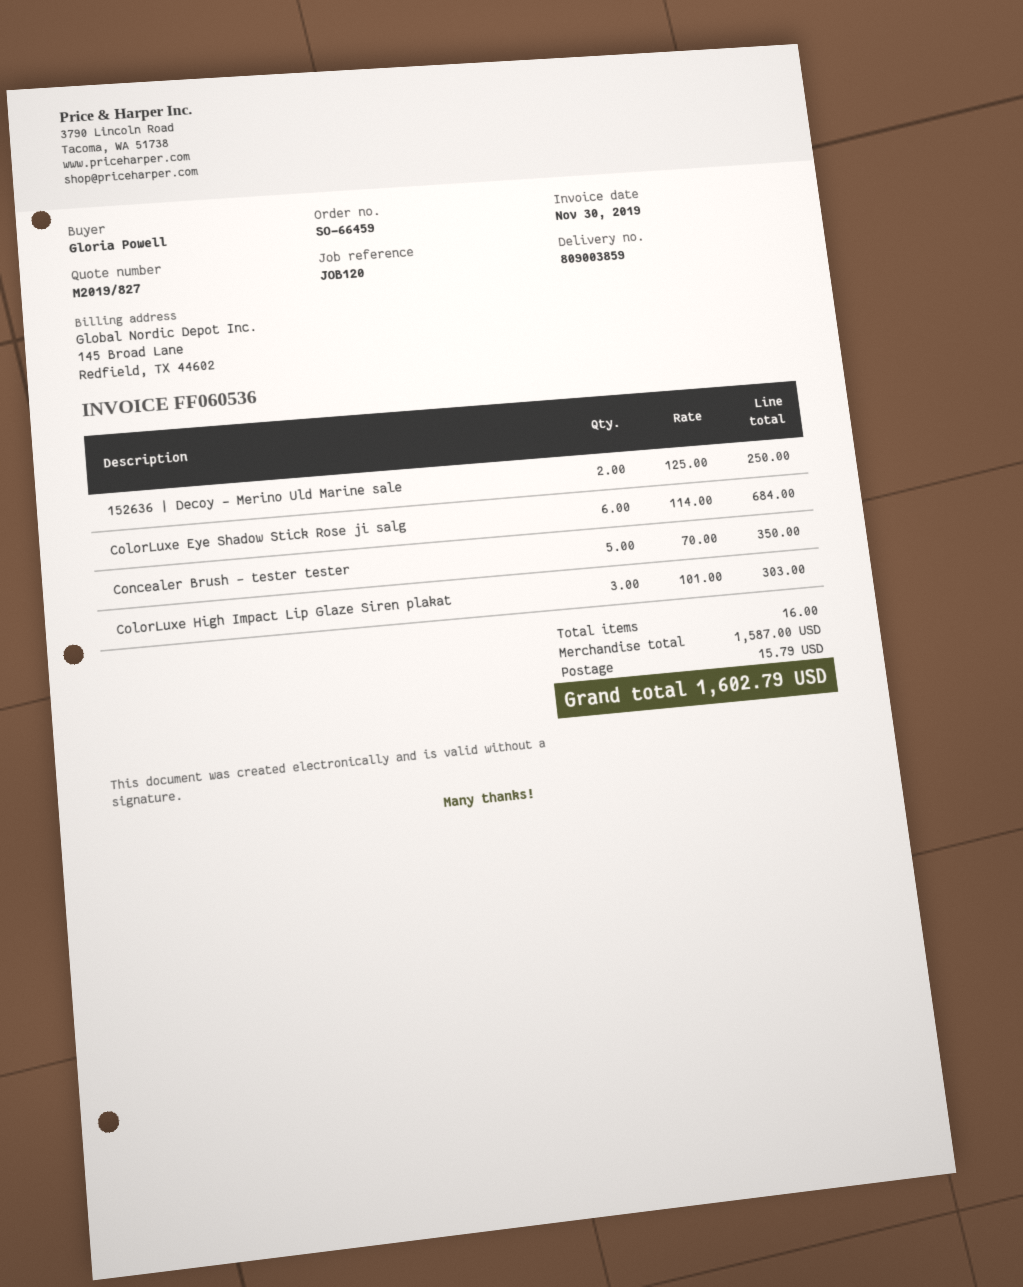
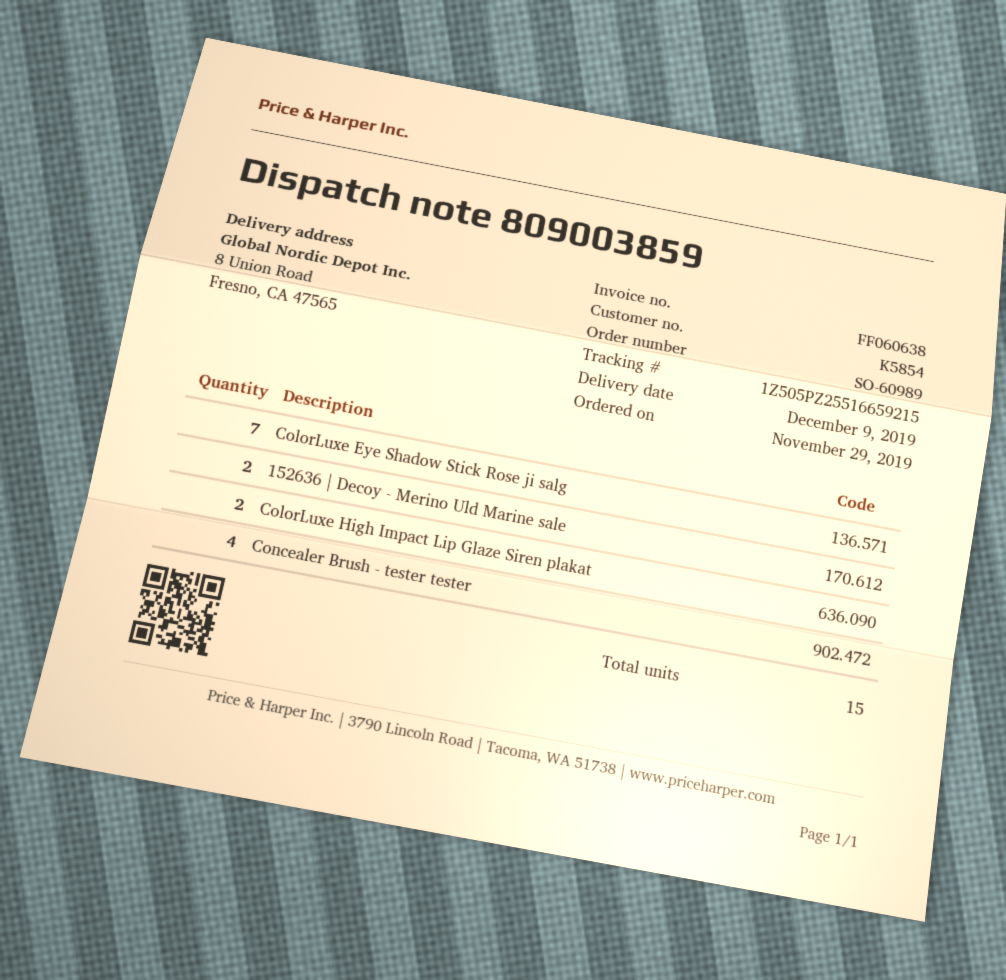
order number: SO-66459 -> SO-60989
invoice number: FF060536 -> FF060638
ColorLuxe Eye Shadow Stick Rose ji salg: 6 -> 7
Concealer Brush - tester tester: 5 -> 4
ColorLuxe High Impact Lip Glaze Siren plakat: 3 -> 2
total quantity: 16 -> 15

